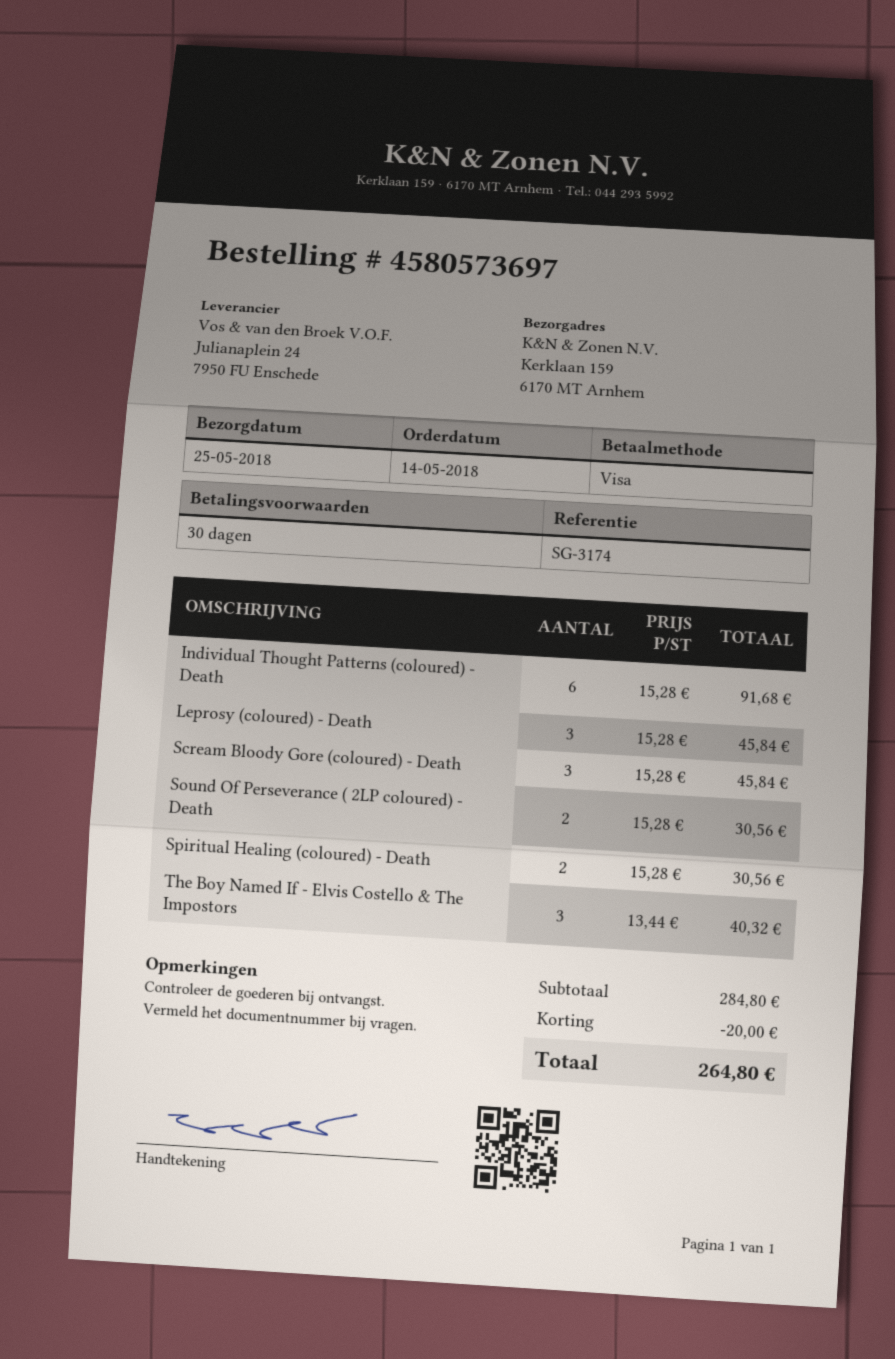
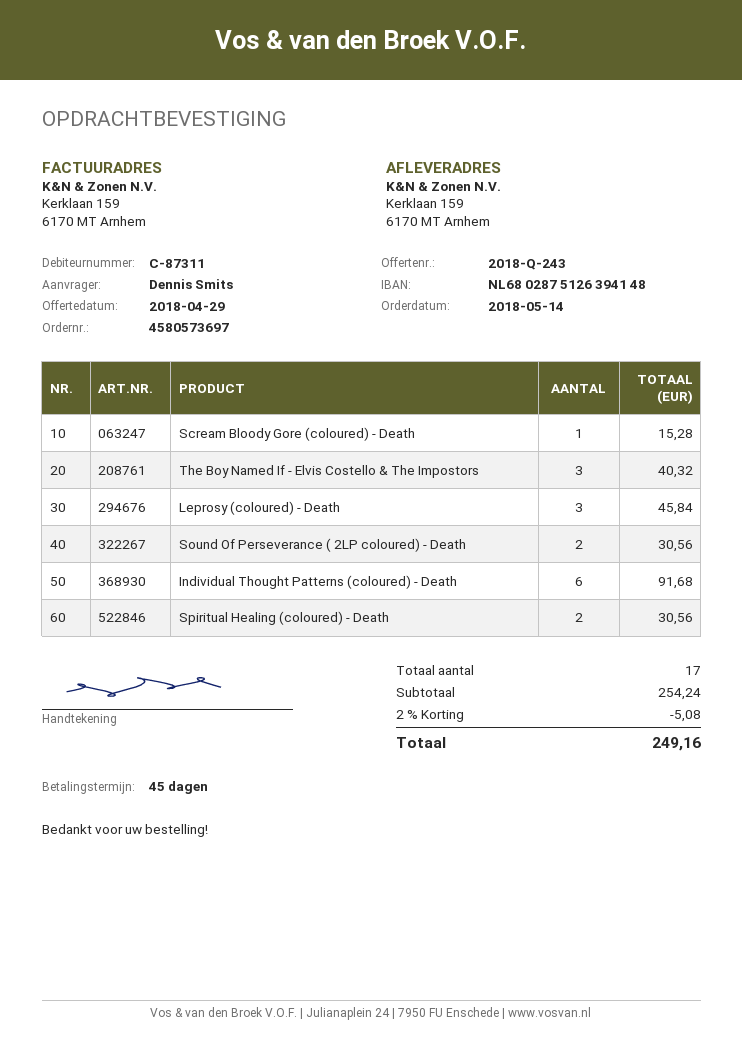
payment terms: 30 days -> 45 days
Scream Bloody Gore (coloured) - Death: 3 for 45.84 -> 1 for 15.28
subtotal: 284.80 -> 254.24
discount: 20.00 -> 5.08
total: 264.80 -> 249.16

